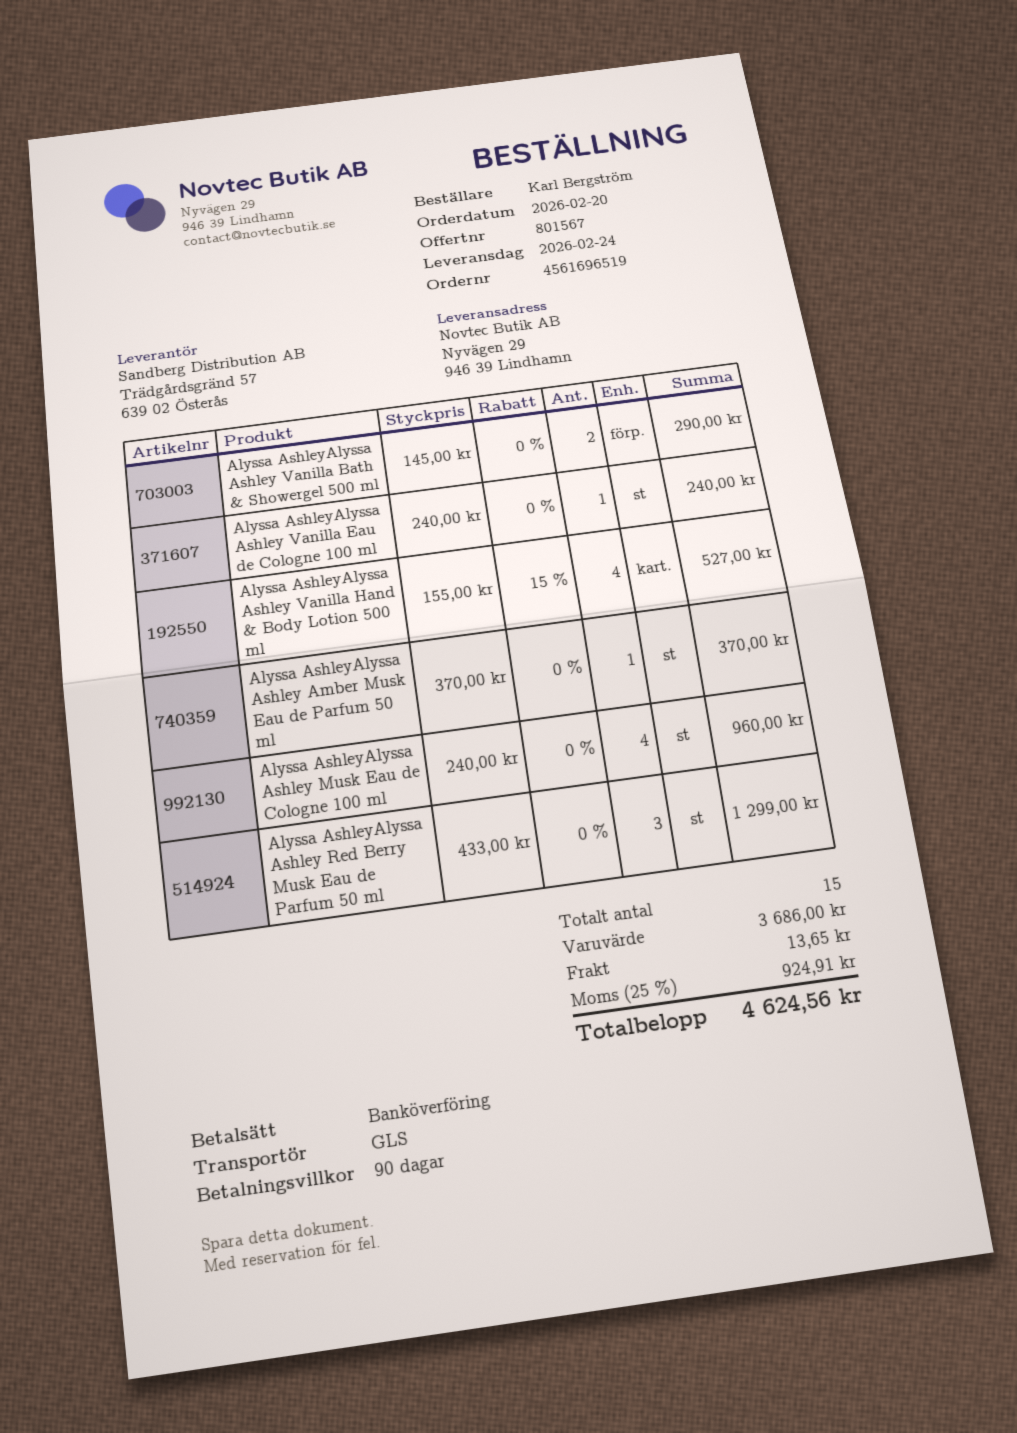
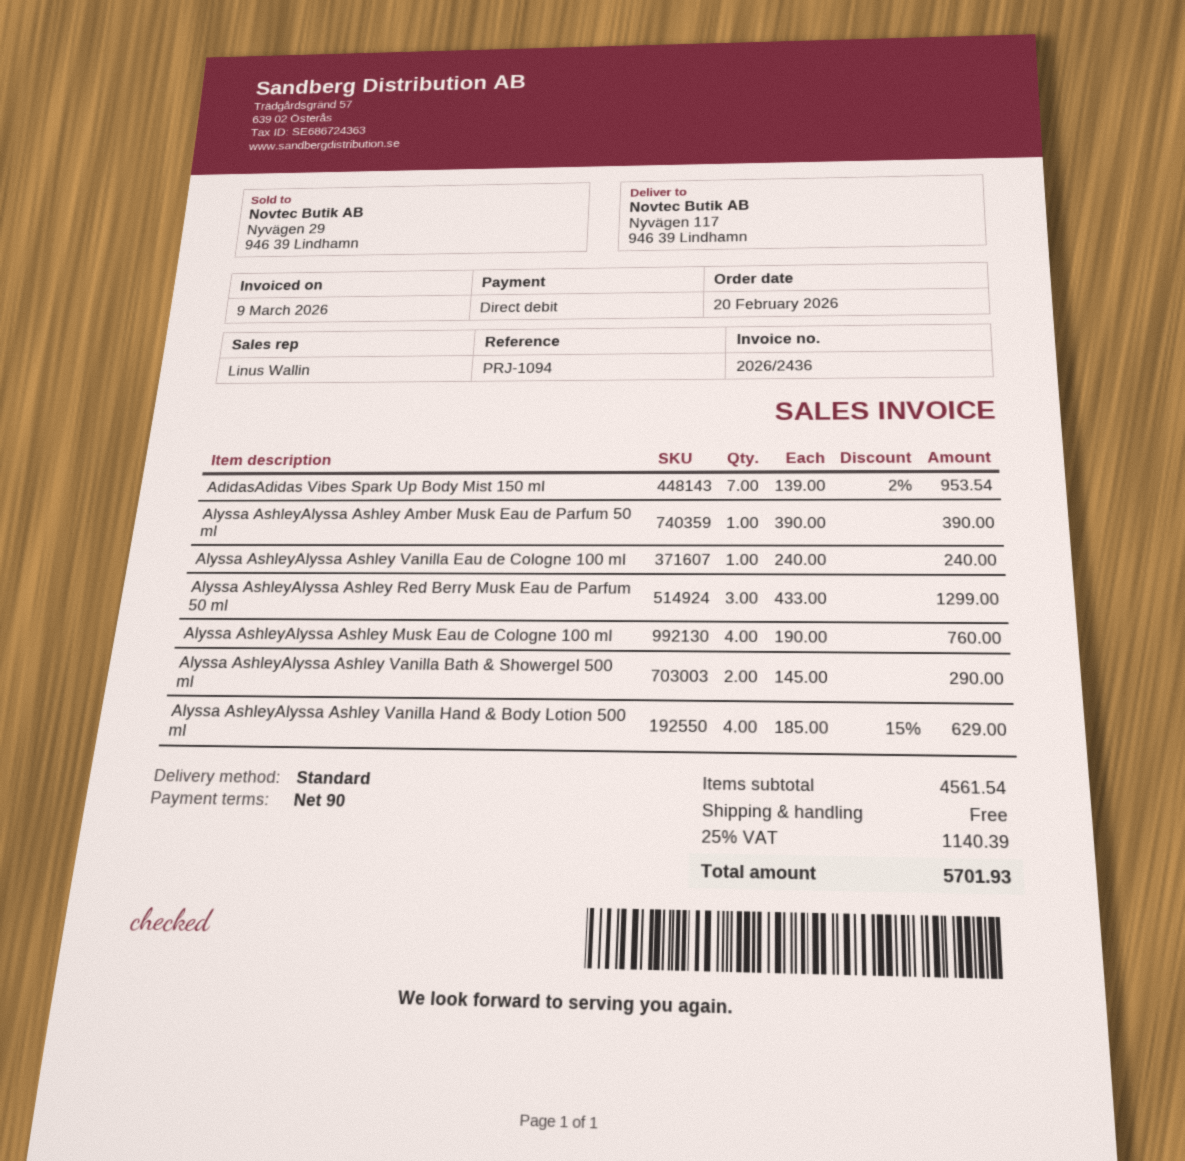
payment method: bank transfer -> direct debit
shipping method: GLS -> standard
ship to: Nyvägen 29, 946 39 Lindhamn -> Nyvägen 117, 946 39 Lindhamn
Alyssa AshleyAlyssa Ashley Vanilla Hand & Body Lotion 500 ml: 4 x 155.00 - 15% = 527.00 -> 4 x 185.00 - 15% = 629.00
Alyssa AshleyAlyssa Ashley Amber Musk Eau de Parfum 50 ml: 1 x 370.00 = 370.00 -> 1 x 390.00 = 390.00
Alyssa AshleyAlyssa Ashley Musk Eau de Cologne 100 ml: 4 x 240.00 = 960.00 -> 4 x 190.00 = 760.00
AdidasAdidas Vibes Spark Up Body Mist 150 ml: none -> 7 x 139.00 - 2% = 953.54
subtotal: 3686.00 -> 4561.54
shipping: 13.65 -> 0.00
tax: 25% = 924.91 -> 25% = 1140.39
total: 4624.56 -> 5701.93

